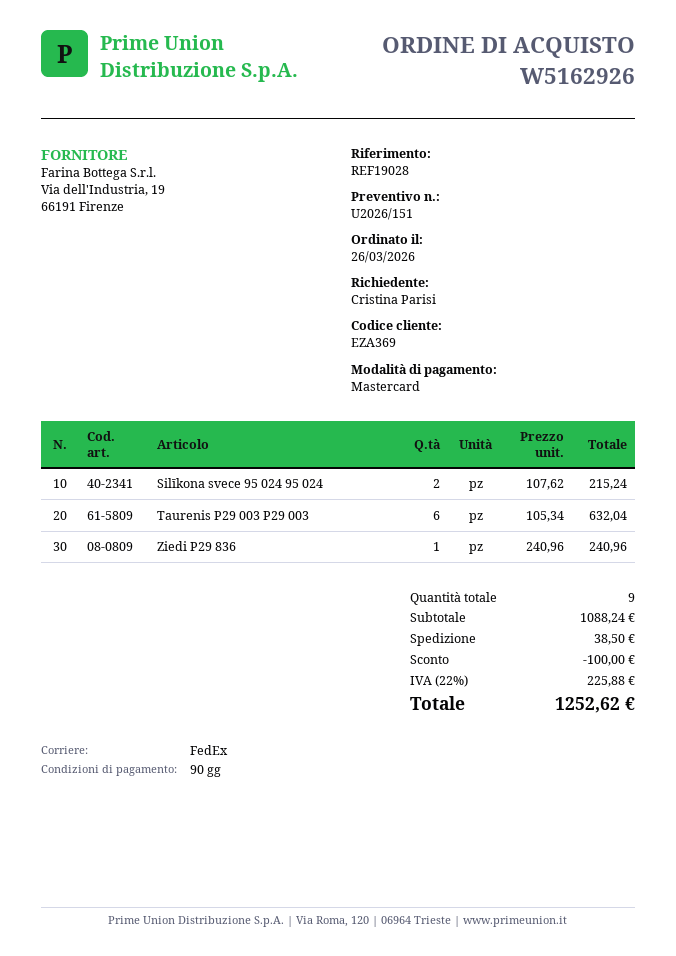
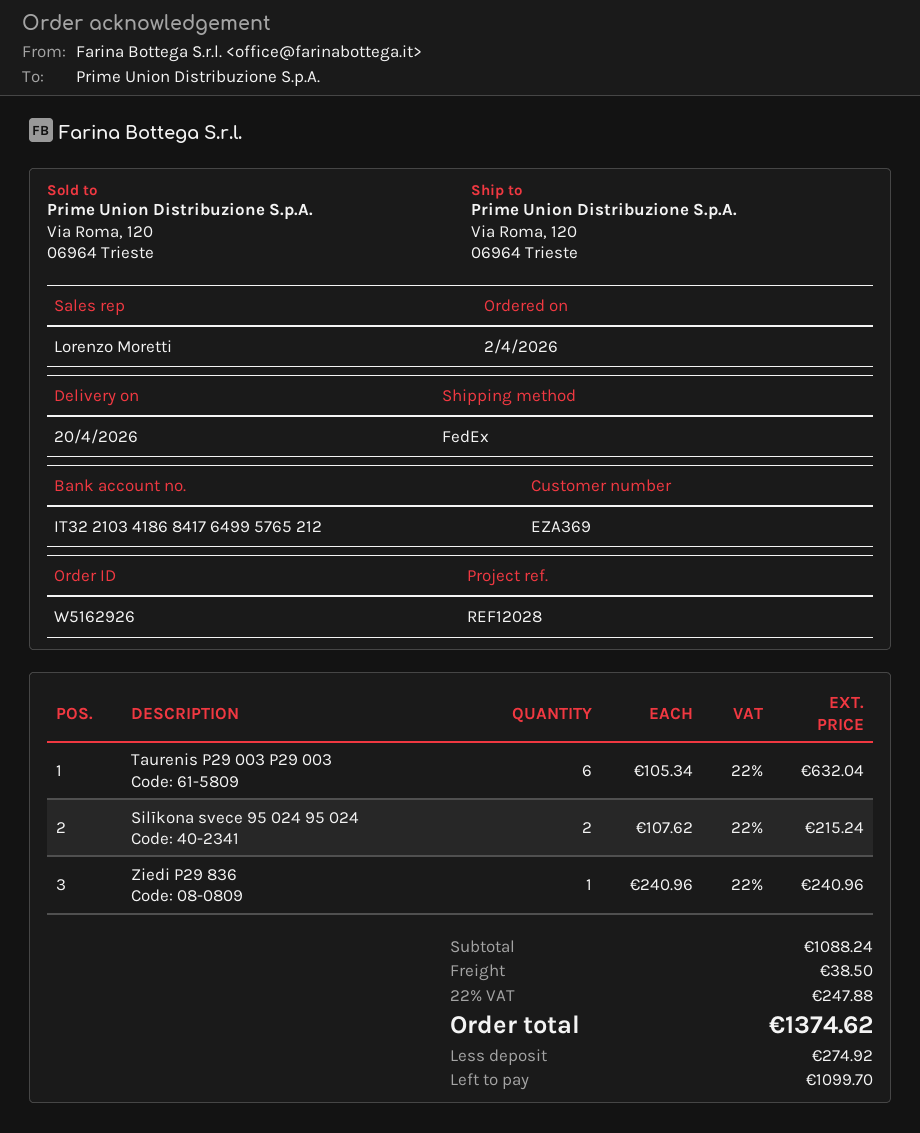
order date: 2026-03-26 -> 2026-04-02
reference: REF19028 -> REF12028
discount: 100.00 -> none
tax: 22% = 225.88 -> 22% = 247.88
total: 1252.62 -> 1374.62

